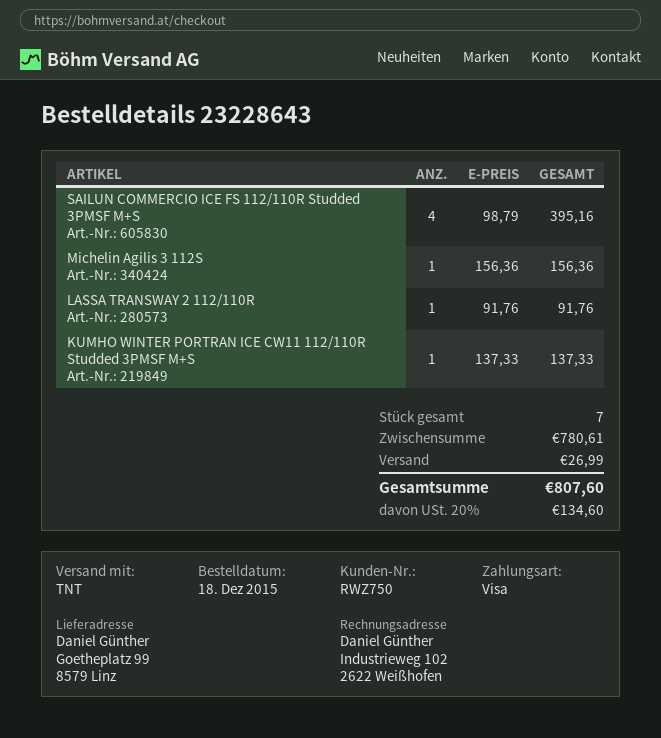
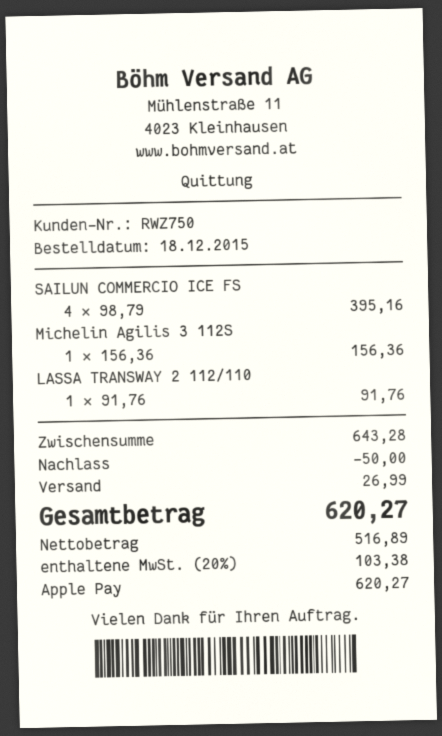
payment method: Visa -> Apple Pay
KUMHO WINTER PORTRAN ICE CW11 112/110R Studded 3PMSF M+S: 1 x 137.33 = 137.33 -> none
subtotal: 780.61 -> 643.28
discount: none -> 50.00
tax: 20% = 134.60 -> 20% = 103.38
total: 807.60 -> 620.27

